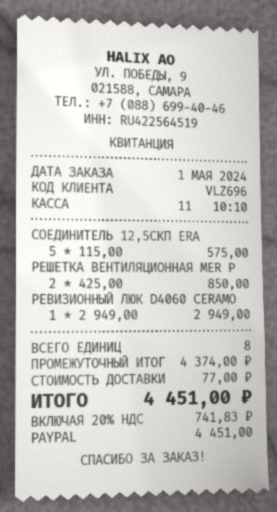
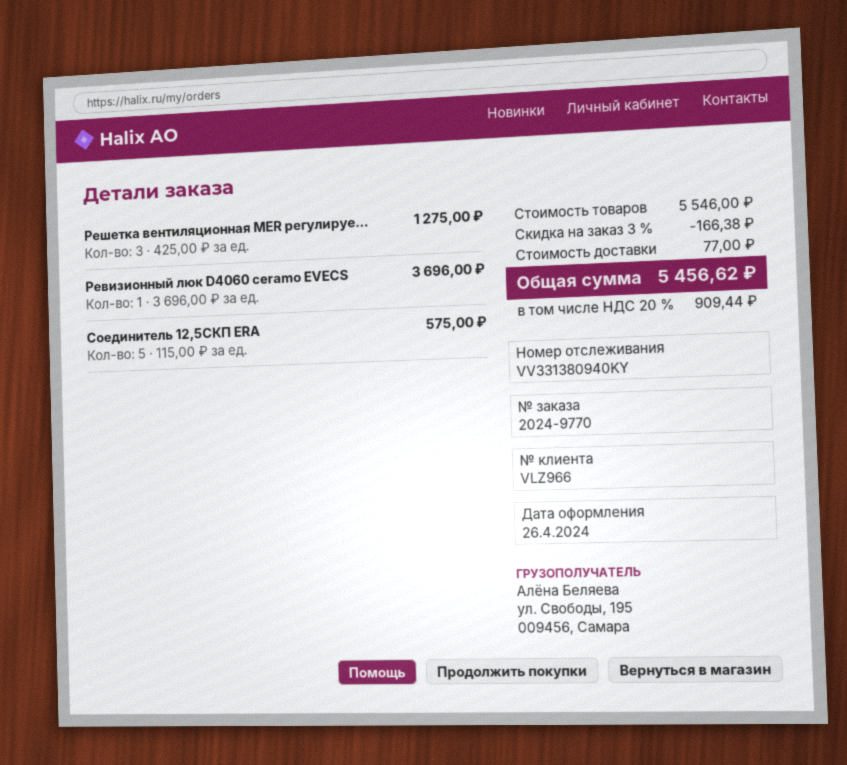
order date: 2024-05-01 -> 2024-04-26
customer number: VLZ696 -> VLZ966
РЕШЕТКА ВЕНТИЛЯЦИОННАЯ MER Р: 2 x 425.00 = 850.00 -> 3 x 425.00 = 1275.00
РЕВИЗИОННЫЙ ЛЮК D4060 CERAMO: 1 x 2949.00 = 2949.00 -> 1 x 3696.00 = 3696.00
subtotal: 4374.00 -> 5546.00
discount: none -> 3% = 166.38
tax: 20% = 741.83 -> 20% = 909.44
total: 4451.00 -> 5456.62

